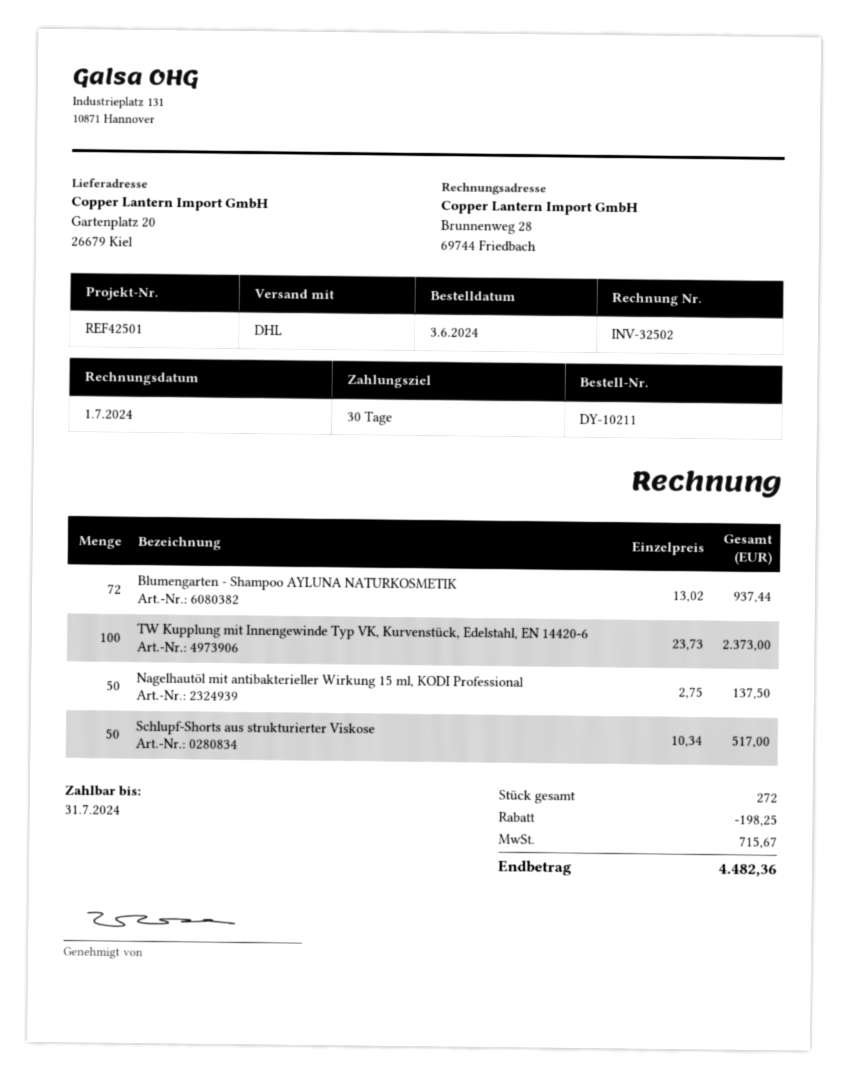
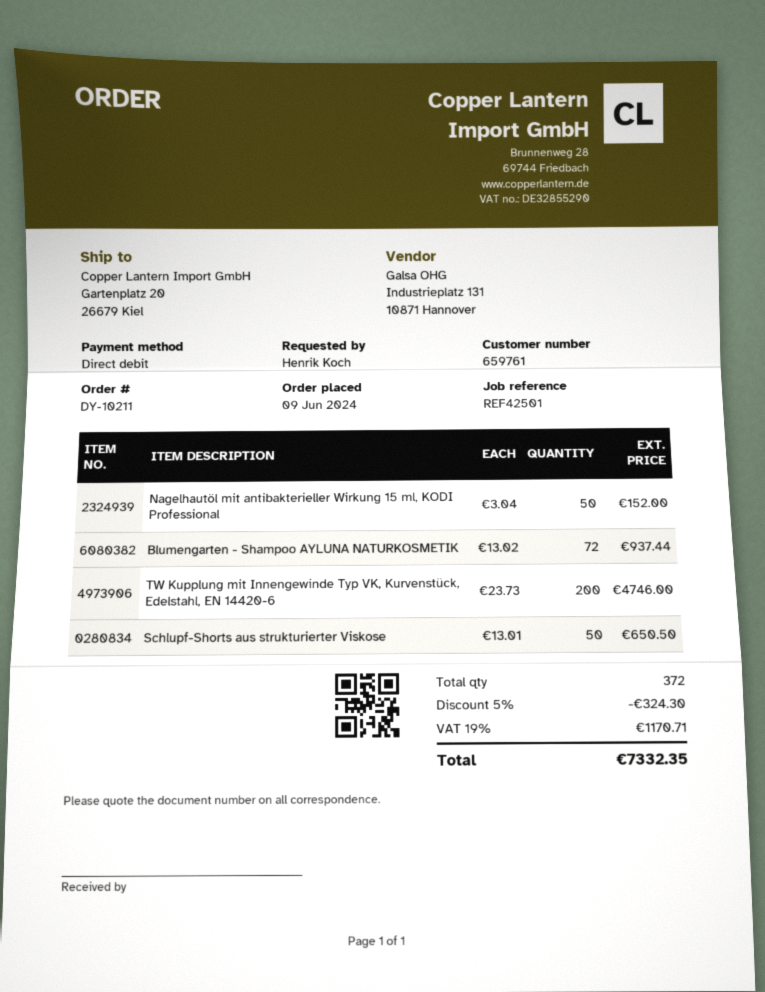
order date: 2024-06-03 -> 2024-06-09
TW Kupplung mit Innengewinde Typ VK, Kurvenstück, Edelstahl, EN 14420-6: 100 x 23.73 = 2373.00 -> 200 x 23.73 = 4746.00
Nagelhautöl mit antibakterieller Wirkung 15 ml, KODI Professional: 50 x 2.75 = 137.50 -> 50 x 3.04 = 152.00
Schlupf-Shorts aus strukturierter Viskose: 50 x 10.34 = 517.00 -> 50 x 13.01 = 650.50
total quantity: 272 -> 372
discount: 198.25 -> 324.30
tax: 715.67 -> 1170.71
total: 4482.36 -> 7332.35

